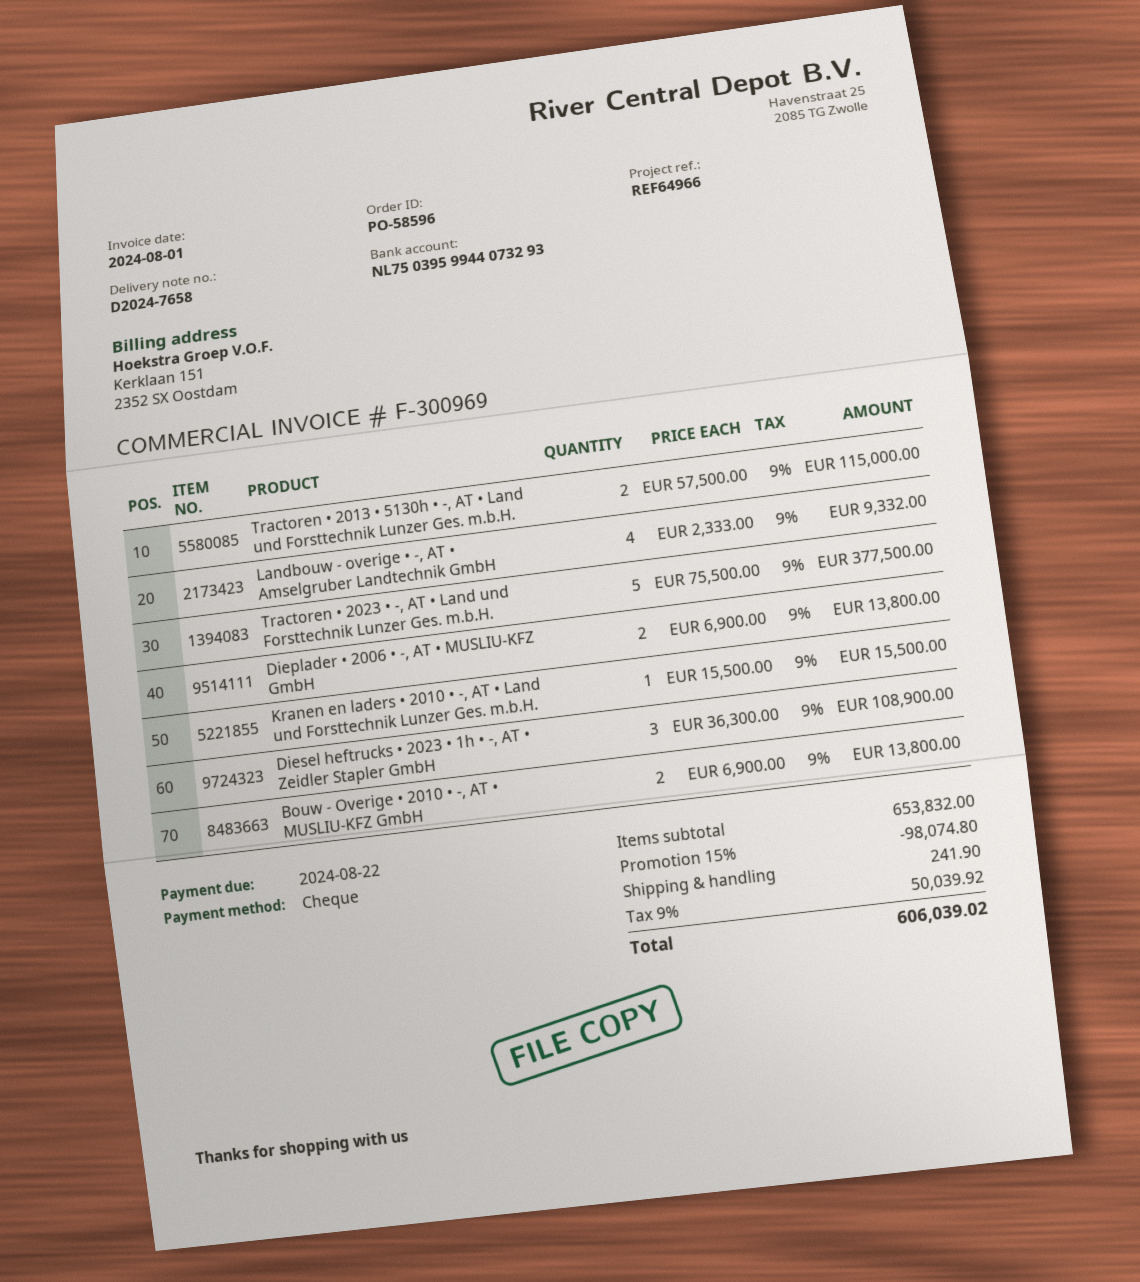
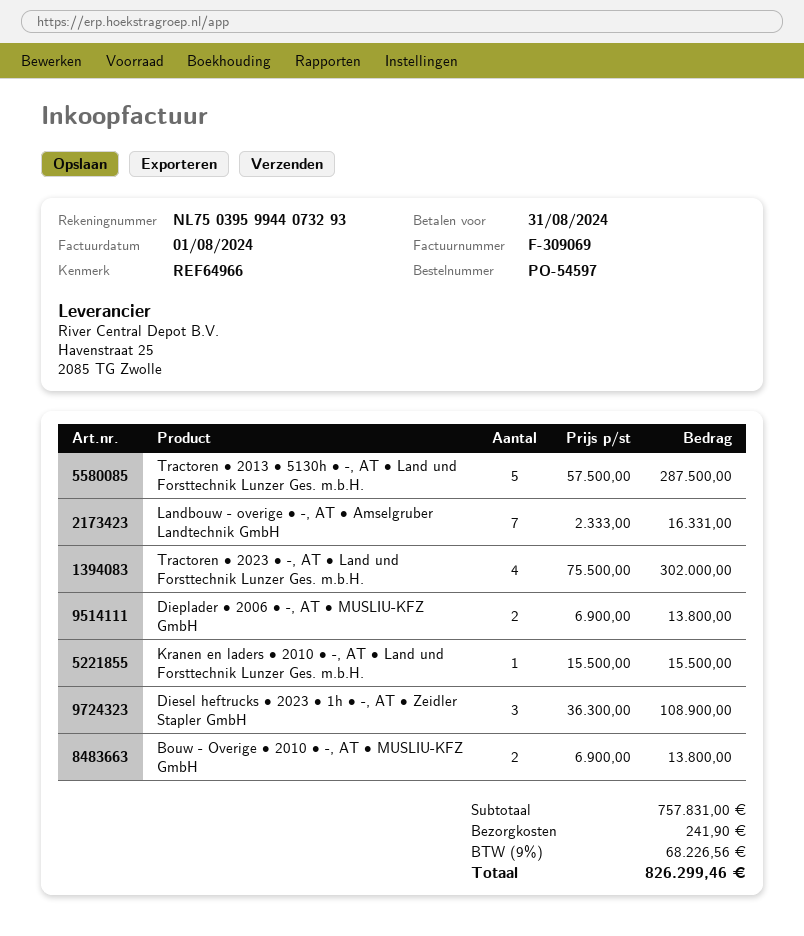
order number: PO-58596 -> PO-54597
invoice number: F-300969 -> F-309069
due date: 2024-08-22 -> 2024-08-31
Tractoren • 2013 • 5130h • -, AT • Land und Forsttechnik Lunzer Ges. m.b.H.: 2 x 57500.00 = 115000.00 -> 5 x 57500.00 = 287500.00
Landbouw - overige • -, AT • Amselgruber Landtechnik GmbH: 4 x 2333.00 = 9332.00 -> 7 x 2333.00 = 16331.00
Tractoren • 2023 • -, AT • Land und Forsttechnik Lunzer Ges. m.b.H.: 5 x 75500.00 = 377500.00 -> 4 x 75500.00 = 302000.00
subtotal: 653832.00 -> 757831.00
discount: 15% = 98074.80 -> none
tax: 9% = 50039.92 -> 9% = 68226.56
total: 606039.02 -> 826299.46

